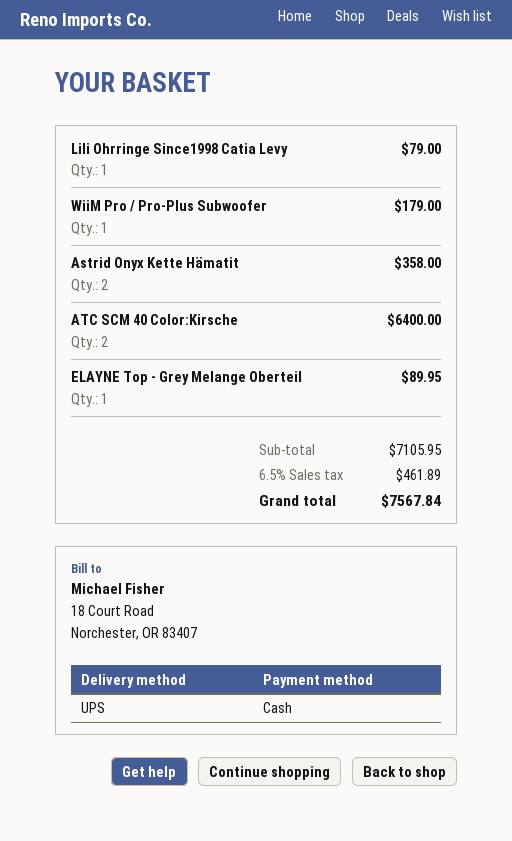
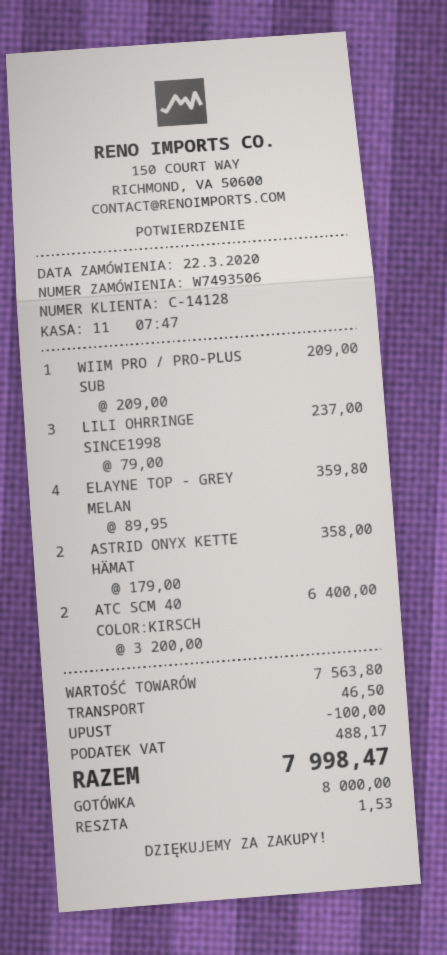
Lili Ohrringe Since1998 Catia Levy: 1 for 79.00 -> 3 for 237.00
WiiM Pro / Pro-Plus Subwoofer: 1 for 179.00 -> 1 for 209.00
ELAYNE Top - Grey Melange Oberteil: 1 for 89.95 -> 4 for 359.80
subtotal: 7105.95 -> 7563.80
discount: none -> 100.00
shipping: none -> 46.50
tax: 461.89 -> 488.17
total: 7567.84 -> 7998.47

